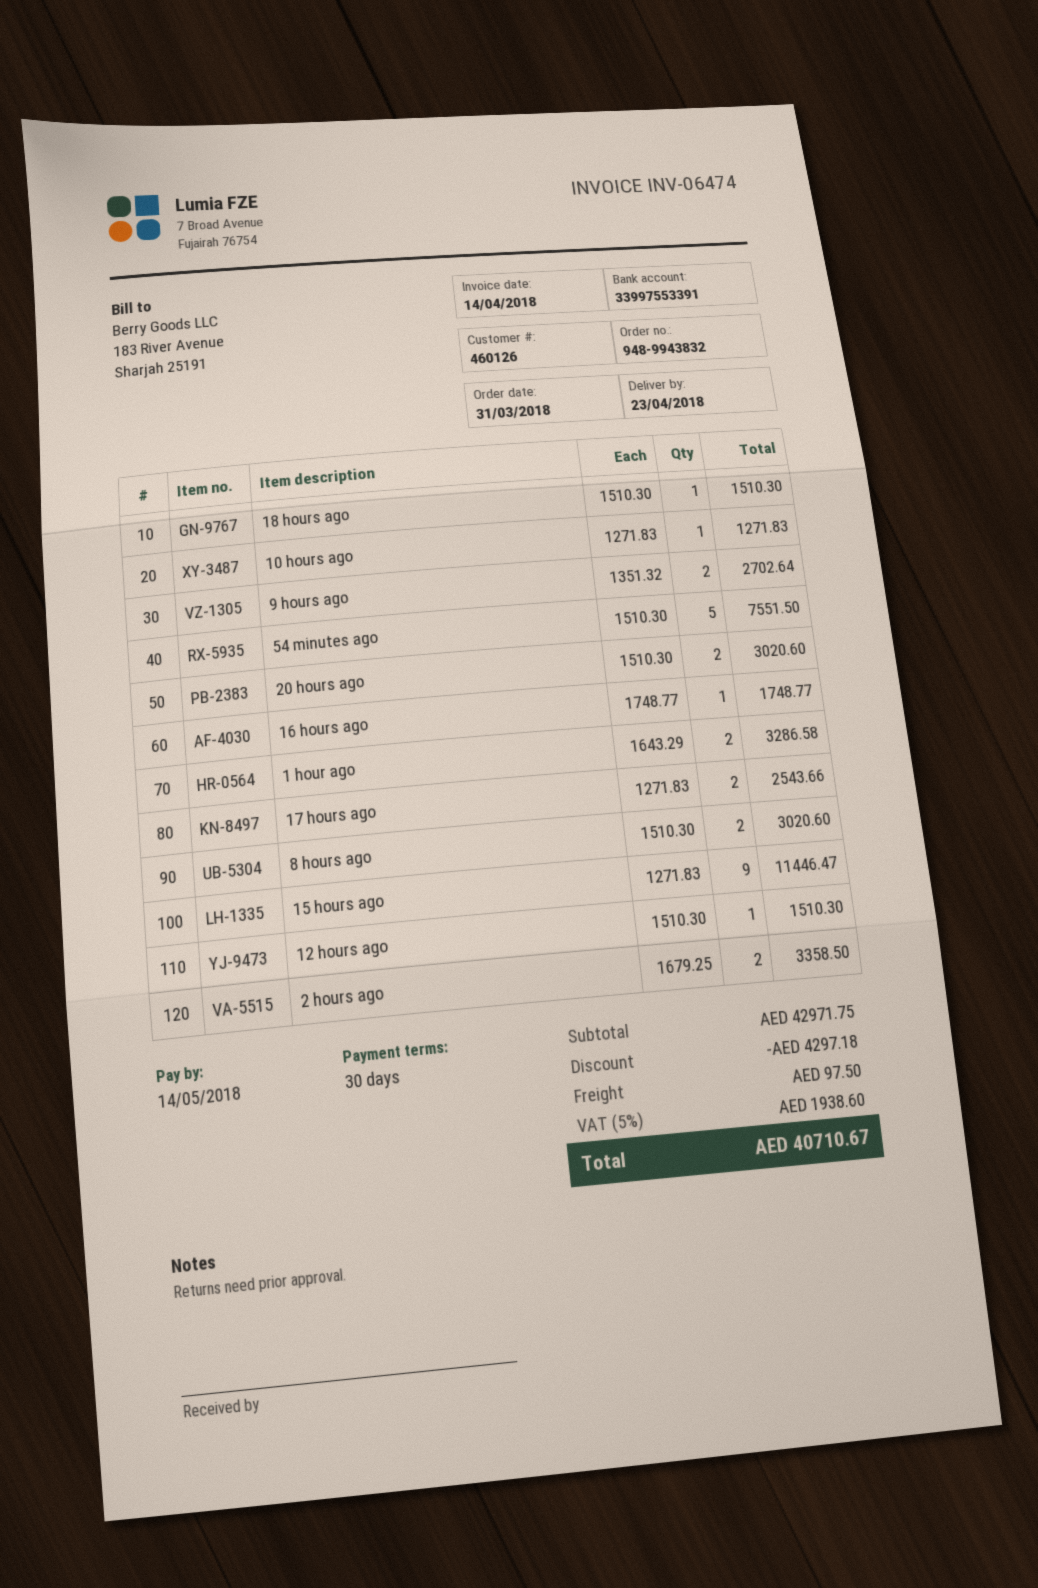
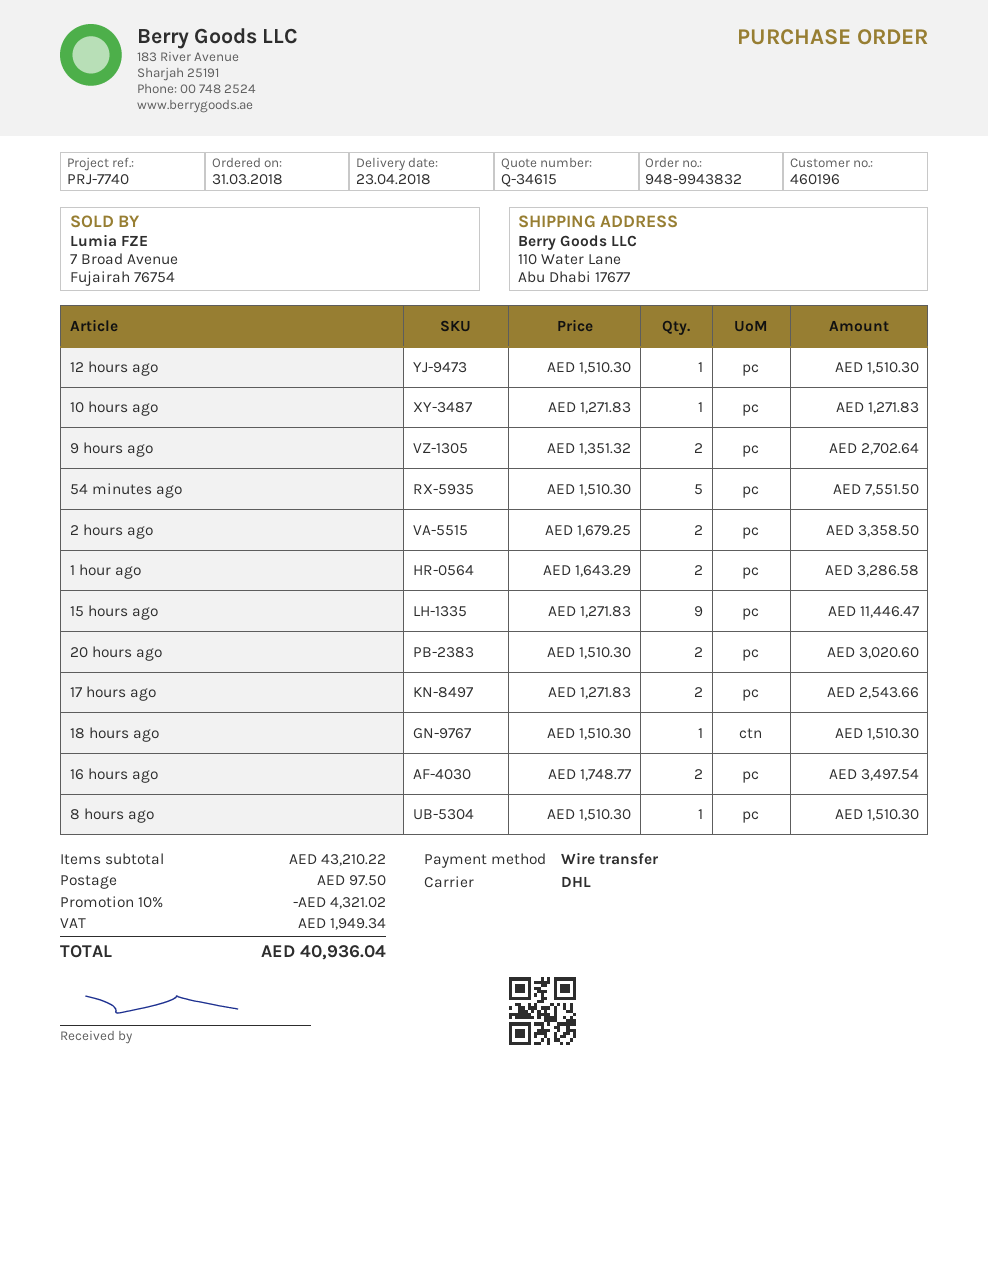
customer number: 460126 -> 460196
16 hours ago: 1 x 1748.77 = 1748.77 -> 2 x 1748.77 = 3497.54
8 hours ago: 2 x 1510.30 = 3020.60 -> 1 x 1510.30 = 1510.30
subtotal: 42971.75 -> 43210.22
discount: 4297.18 -> 4321.02
tax: 1938.60 -> 1949.34
total: 40710.67 -> 40936.04

